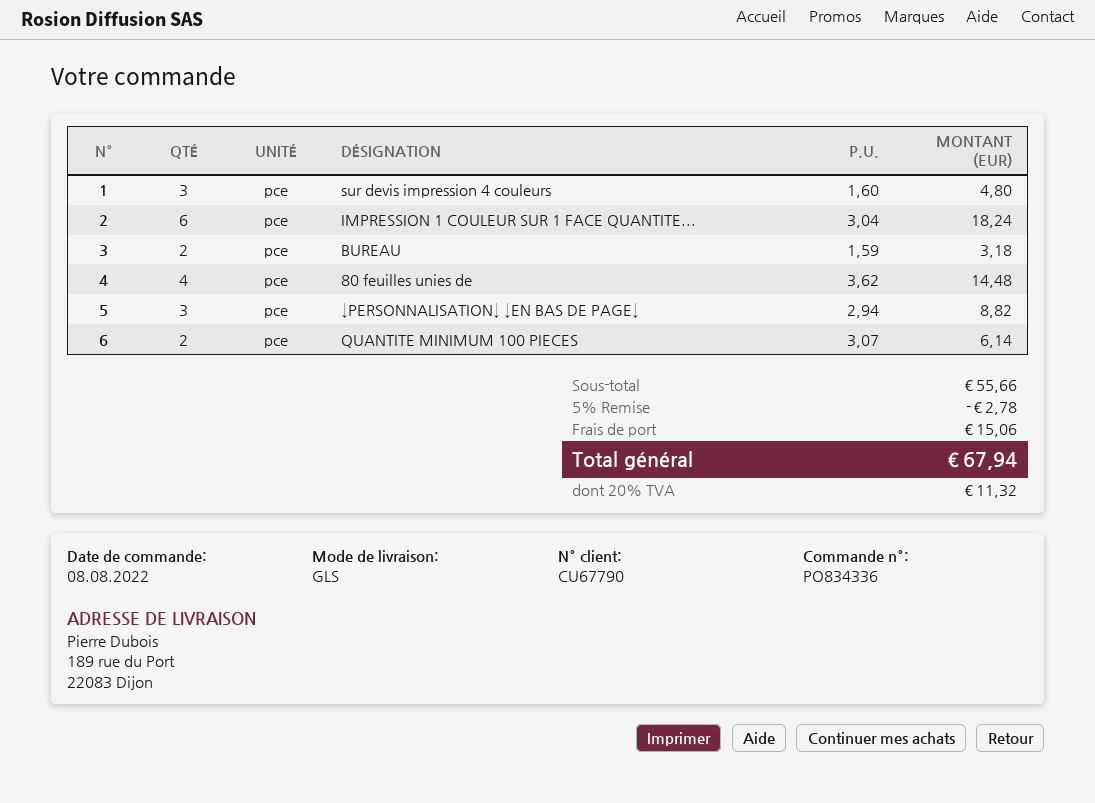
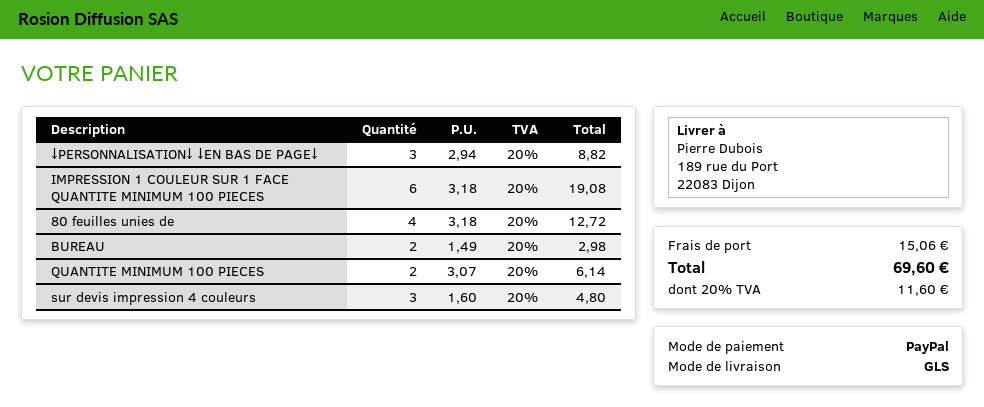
IMPRESSION 1 COULEUR SUR 1 FACE QUANTITE...: 6 x 3.04 = 18.24 -> 6 x 3.18 = 19.08
BUREAU: 2 x 1.59 = 3.18 -> 2 x 1.49 = 2.98
80 feuilles unies de: 4 x 3.62 = 14.48 -> 4 x 3.18 = 12.72
discount: 5% = 2.78 -> none
tax: 20% = 11.32 -> 20% = 11.60
total: 67.94 -> 69.60

